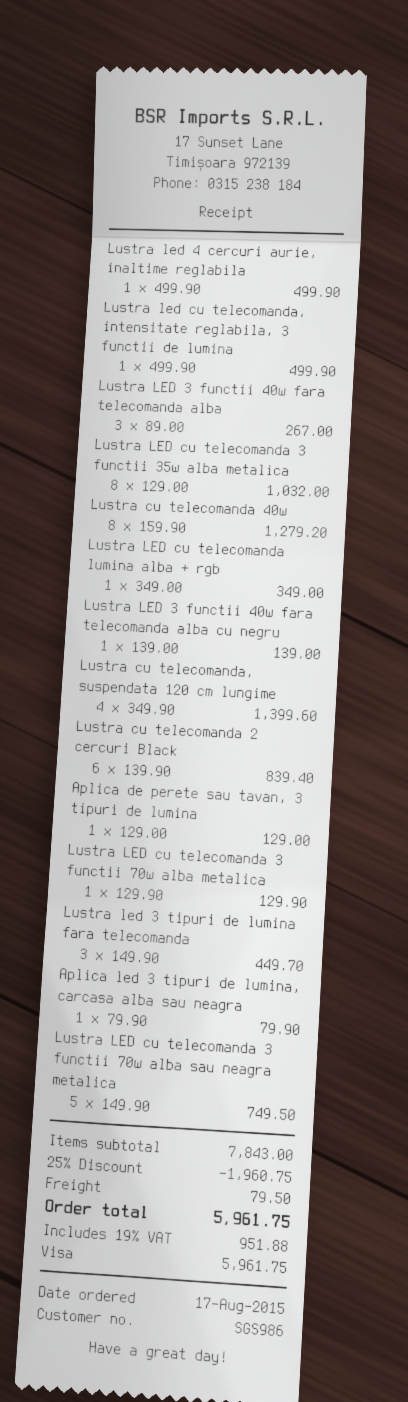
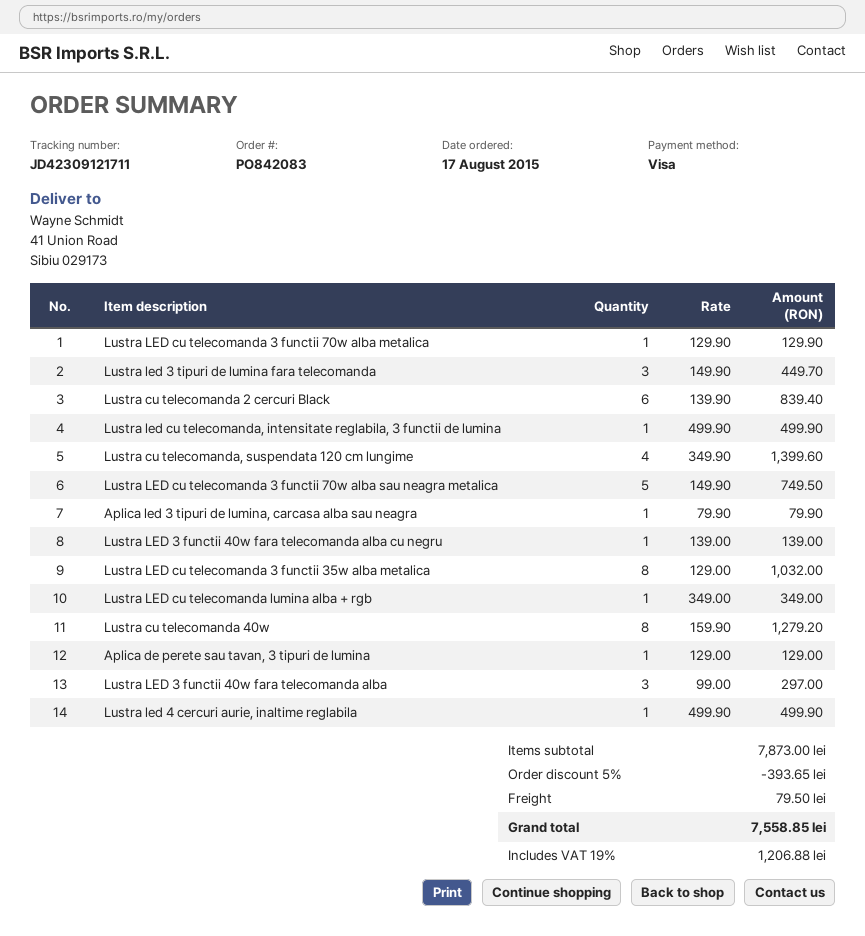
Lustra LED 3 functii 40w fara telecomanda alba: 3 x 89.00 = 267.00 -> 3 x 99.00 = 297.00
subtotal: 7843.00 -> 7873.00
discount: 25% = 1960.75 -> 5% = 393.65
tax: 19% = 951.88 -> 19% = 1206.88
total: 5961.75 -> 7558.85

